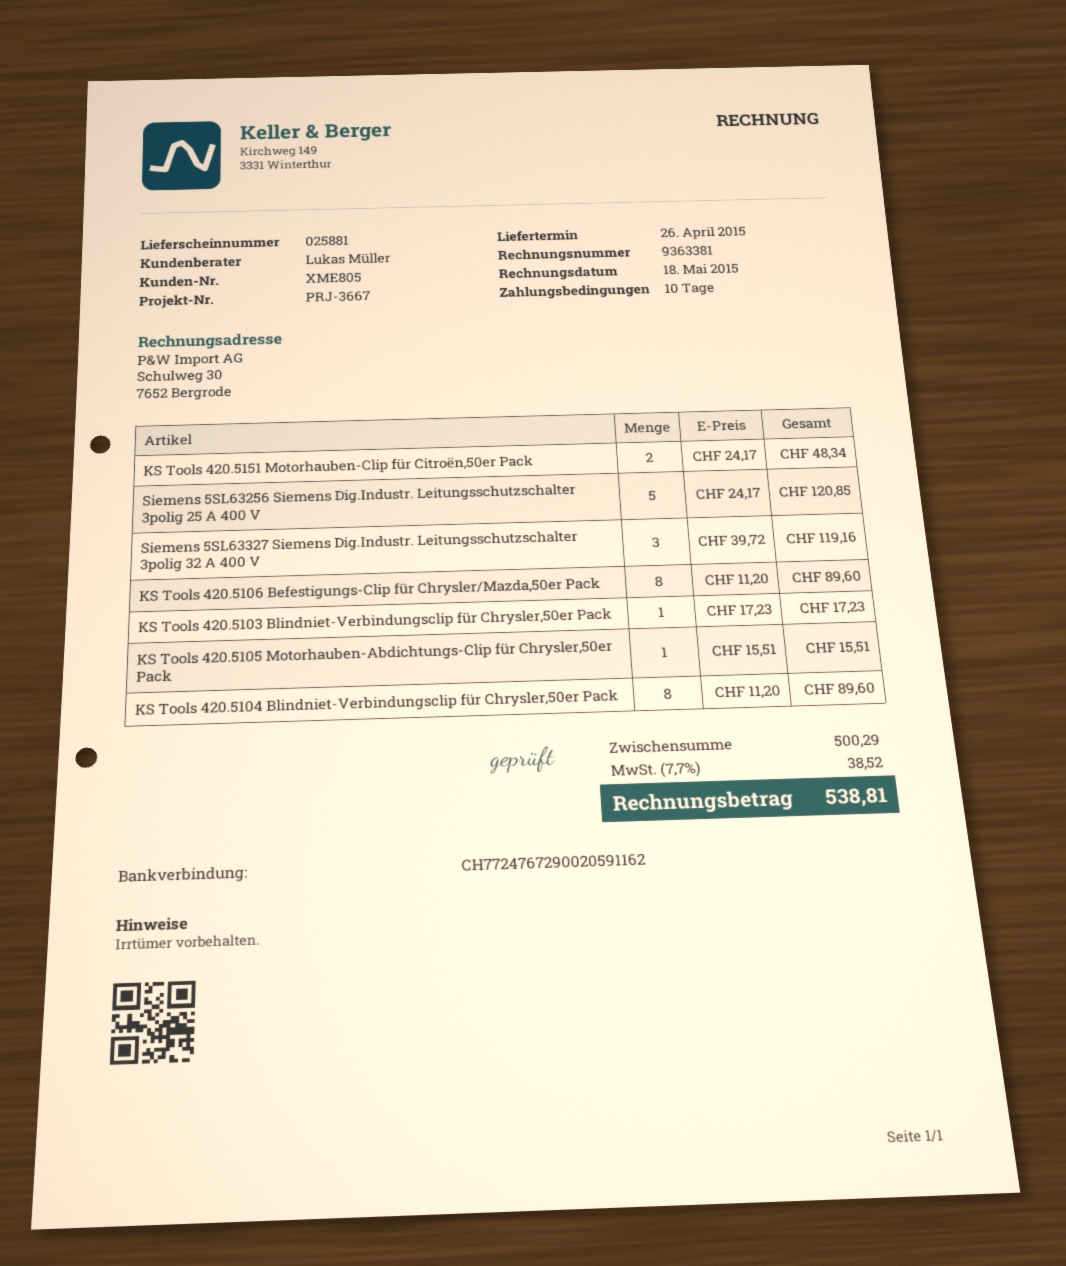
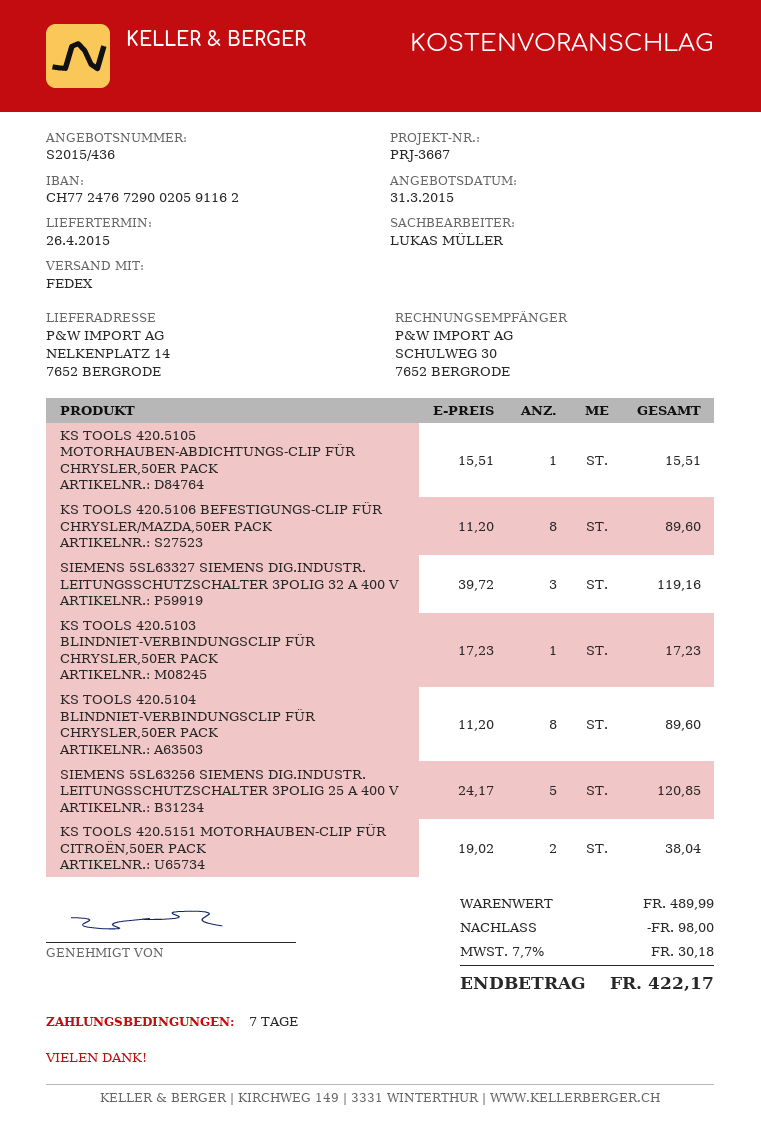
payment terms: 10 days -> 7 days
KS Tools 420.5151 Motorhauben-Clip für Citroën,50er Pack: 2 x 24.17 = 48.34 -> 2 x 19.02 = 38.04
subtotal: 500.29 -> 489.99
discount: none -> 98.00
tax: 7.7% = 38.52 -> 7.7% = 30.18
total: 538.81 -> 422.17

